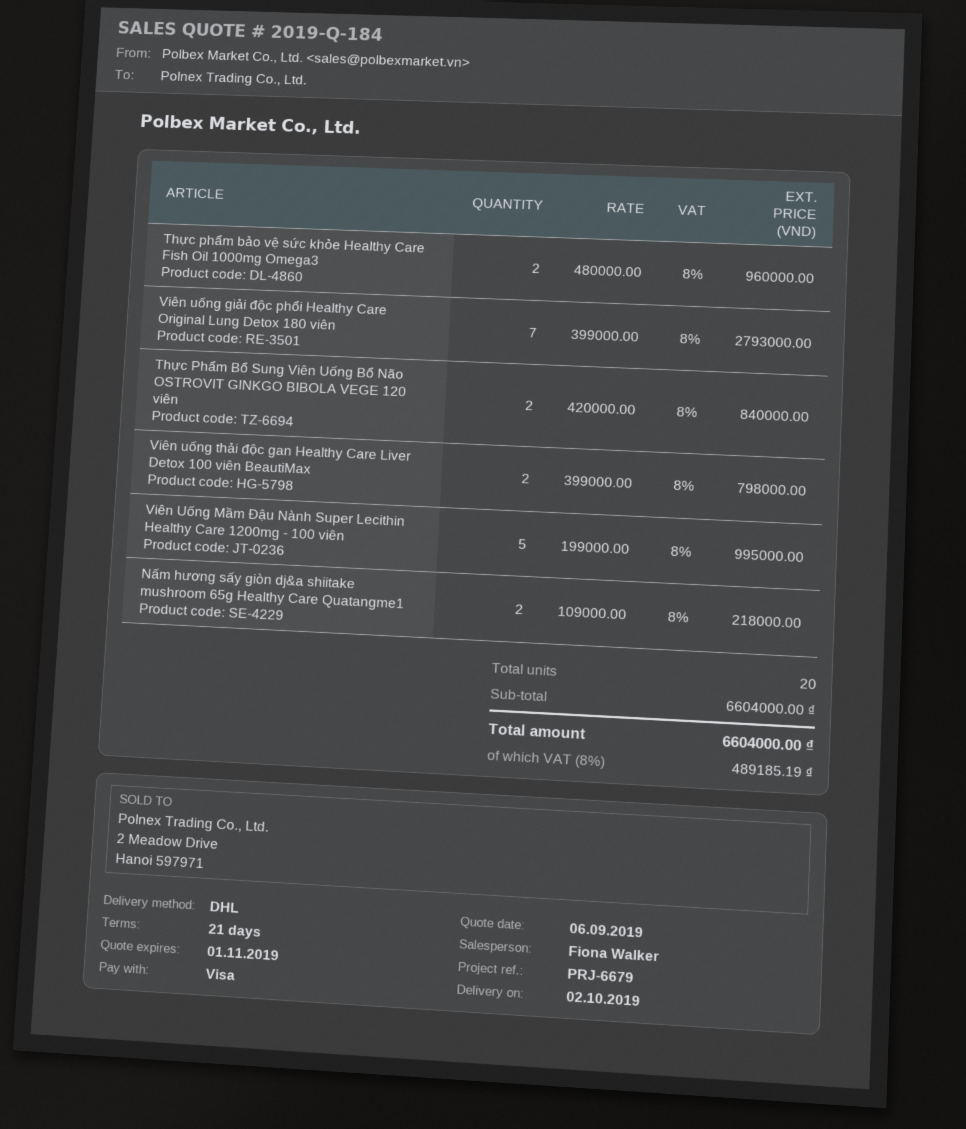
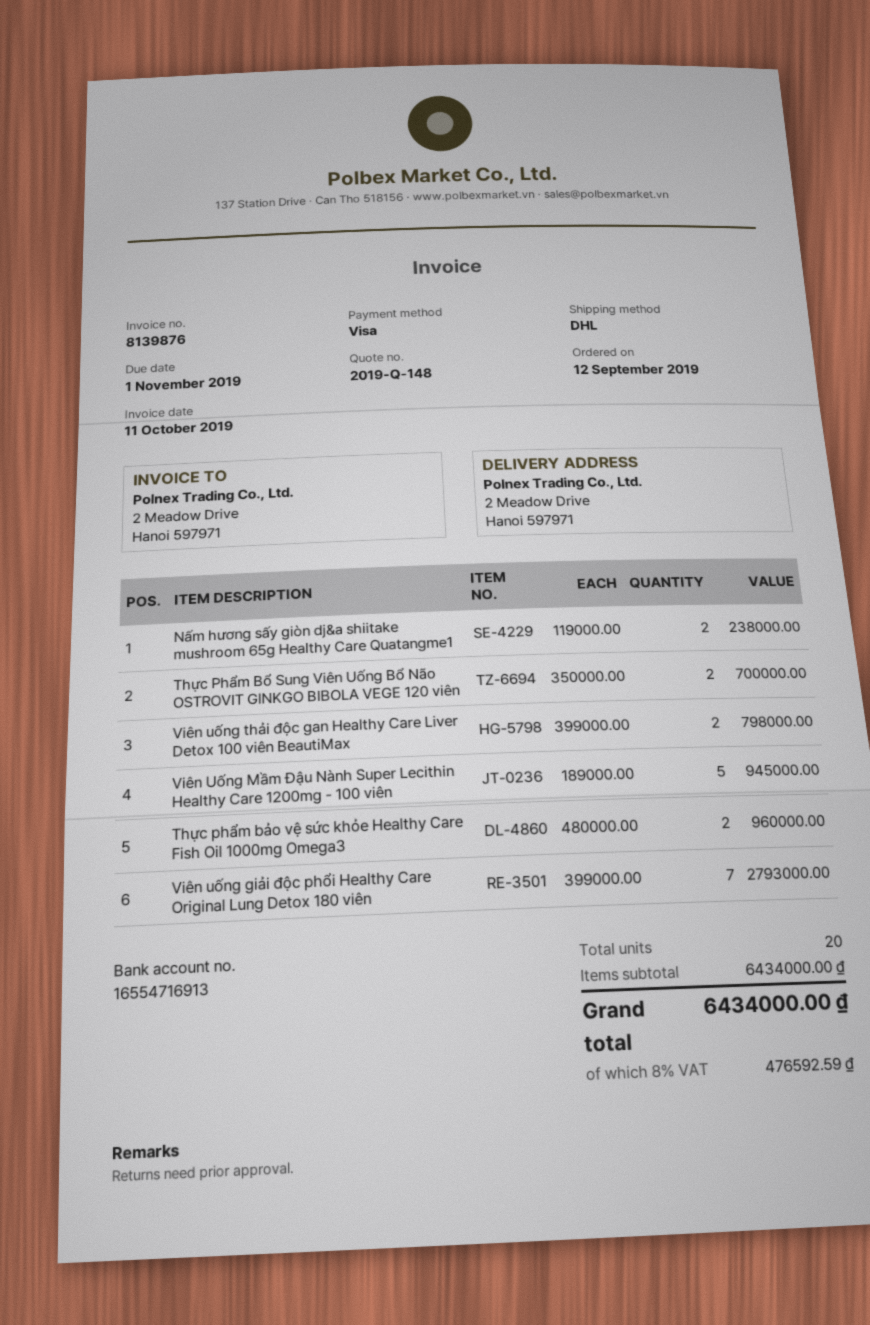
quote number: 2019-Q-184 -> 2019-Q-148
Thực Phẩm Bổ Sung Viên Uống Bổ Não OSTROVIT GINKGO BIBOLA VEGE 120 viên: 2 x 420000.00 = 840000.00 -> 2 x 350000.00 = 700000.00
Viên Uống Mầm Đậu Nành Super Lecithin Healthy Care 1200mg - 100 viên: 5 x 199000.00 = 995000.00 -> 5 x 189000.00 = 945000.00
Nấm hương sấy giòn dj&a shiitake mushroom 65g Healthy Care Quatangme1: 2 x 109000.00 = 218000.00 -> 2 x 119000.00 = 238000.00
subtotal: 6604000.00 -> 6434000.00
tax: 8% = 489185.19 -> 8% = 476592.59
total: 6604000.00 -> 6434000.00

